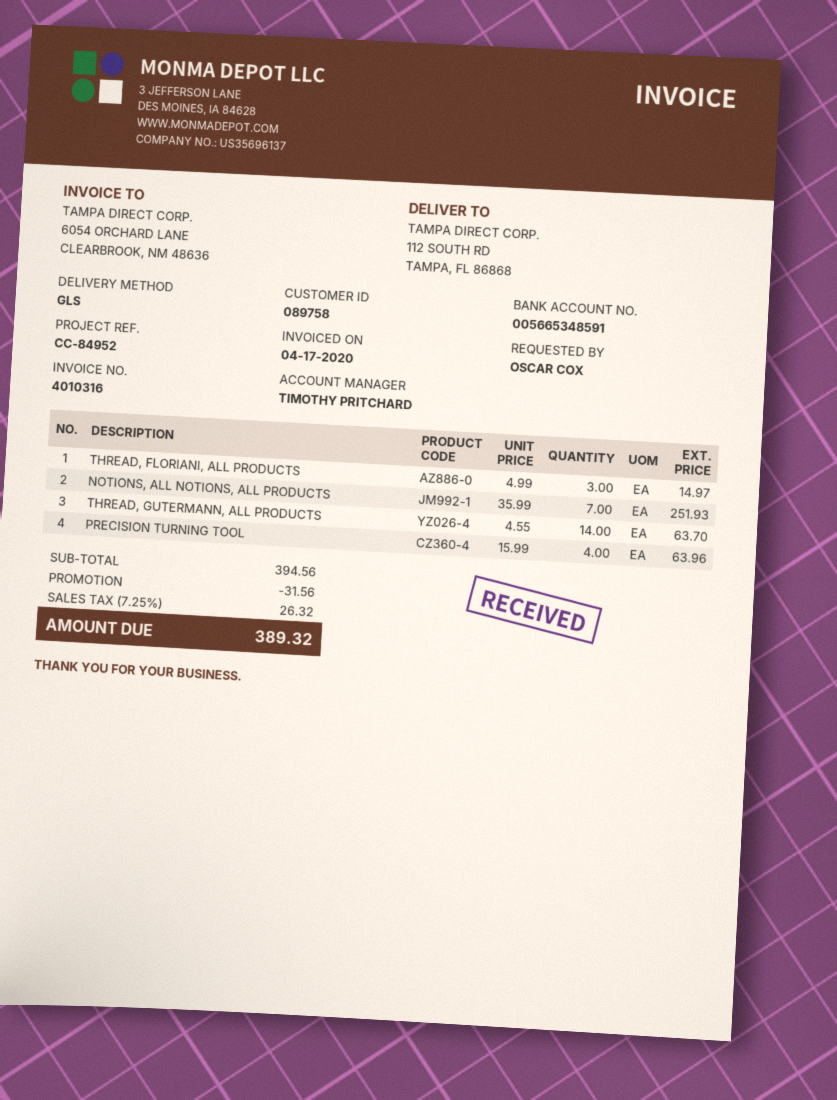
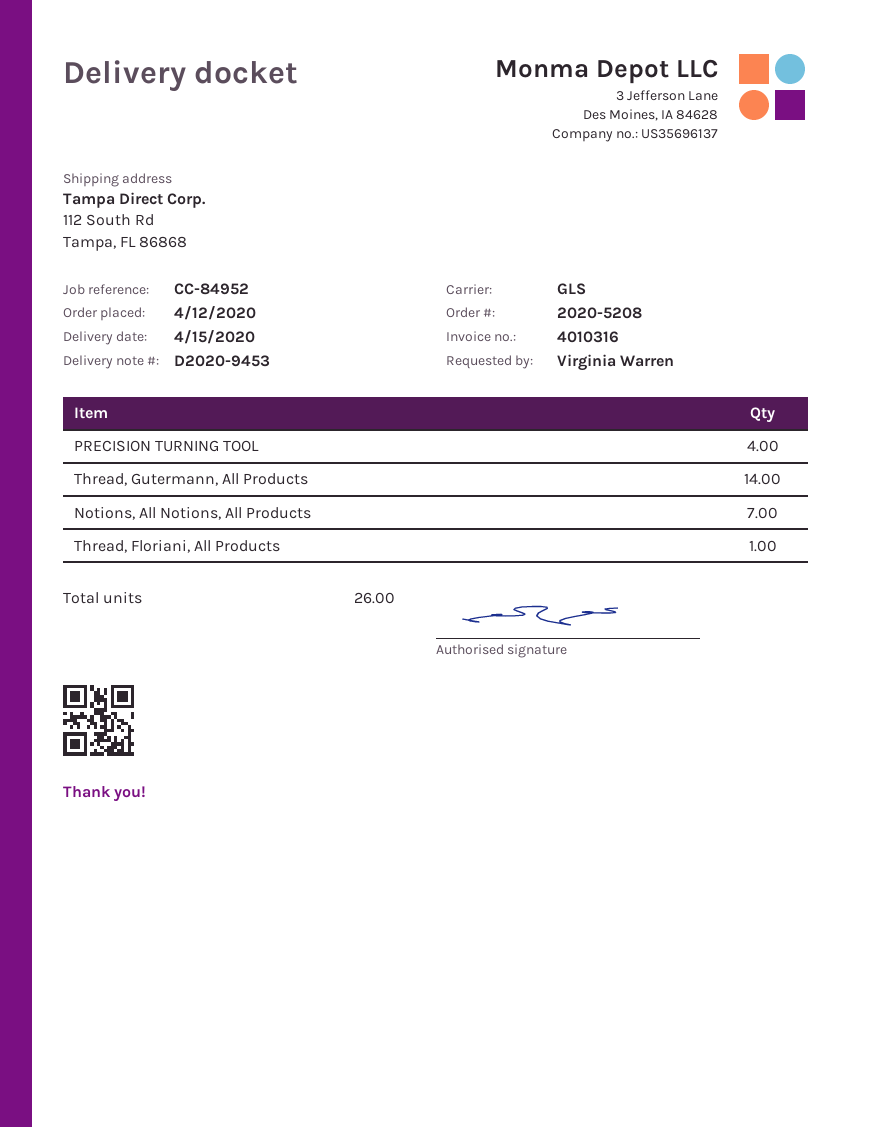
ordered by: OSCAR COX -> Virginia Warren
THREAD, FLORIANI, ALL PRODUCTS: 3 -> 1

